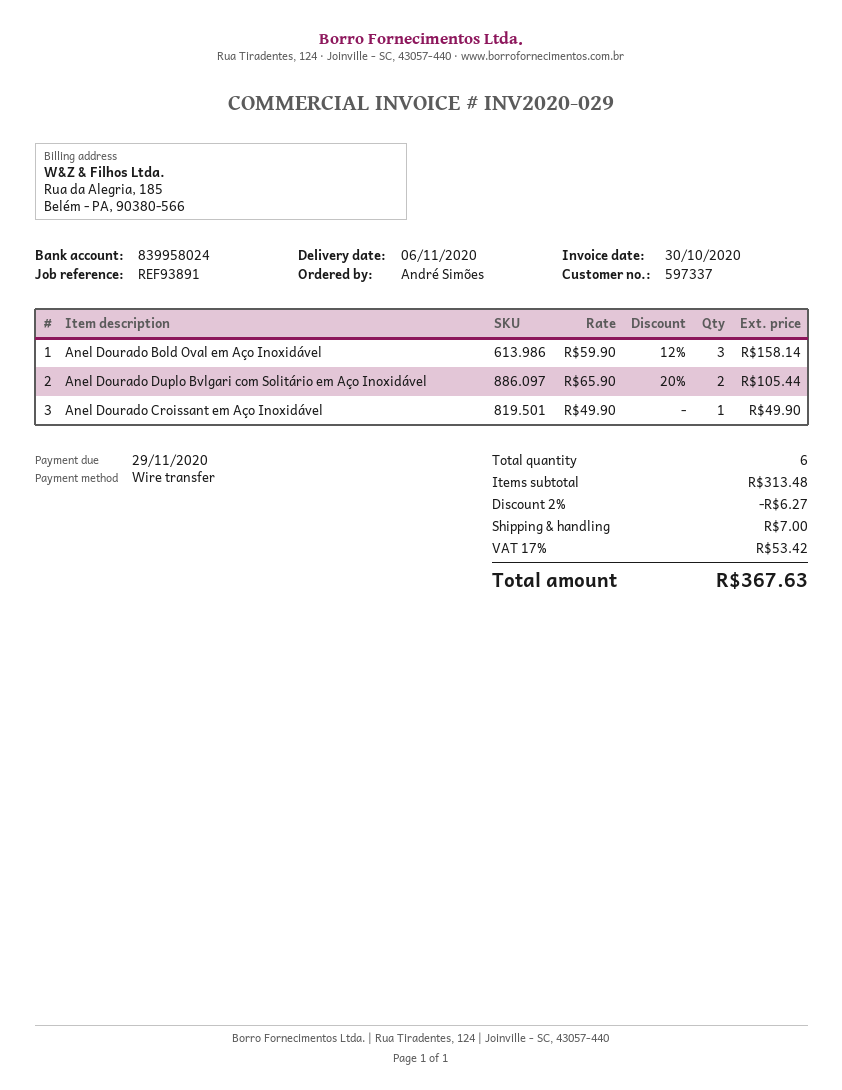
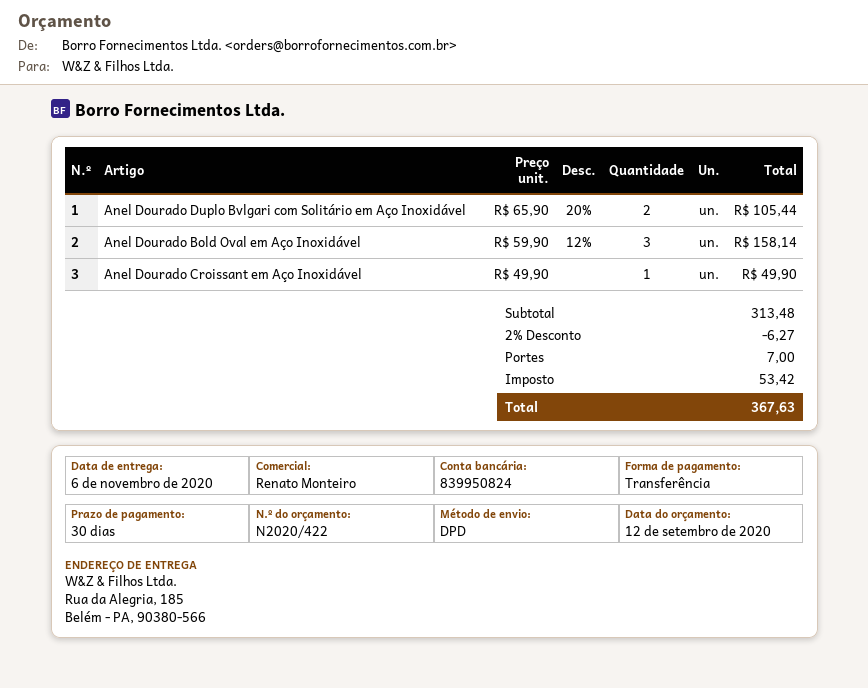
bank account: 839958024 -> 839950824

